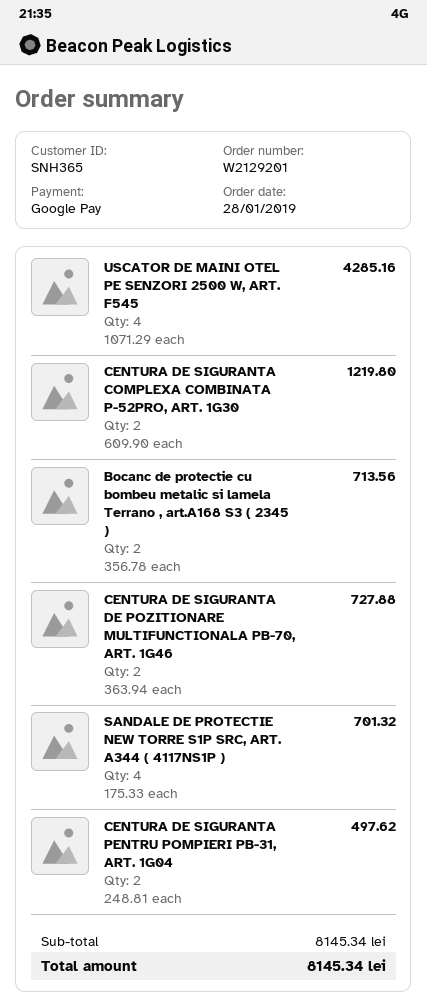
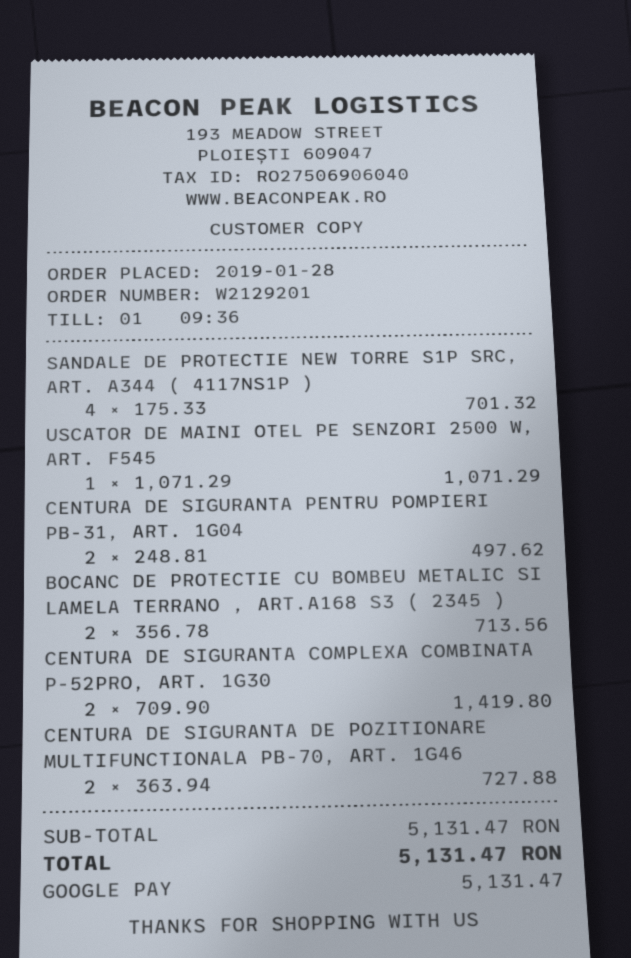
USCATOR DE MAINI OTEL PE SENZORI 2500 W, ART. F545: 4 x 1071.29 = 4285.16 -> 1 x 1071.29 = 1071.29
CENTURA DE SIGURANTA COMPLEXA COMBINATA P-52PRO, ART. 1G30: 2 x 609.90 = 1219.80 -> 2 x 709.90 = 1419.80
subtotal: 8145.34 -> 5131.47
total: 8145.34 -> 5131.47

